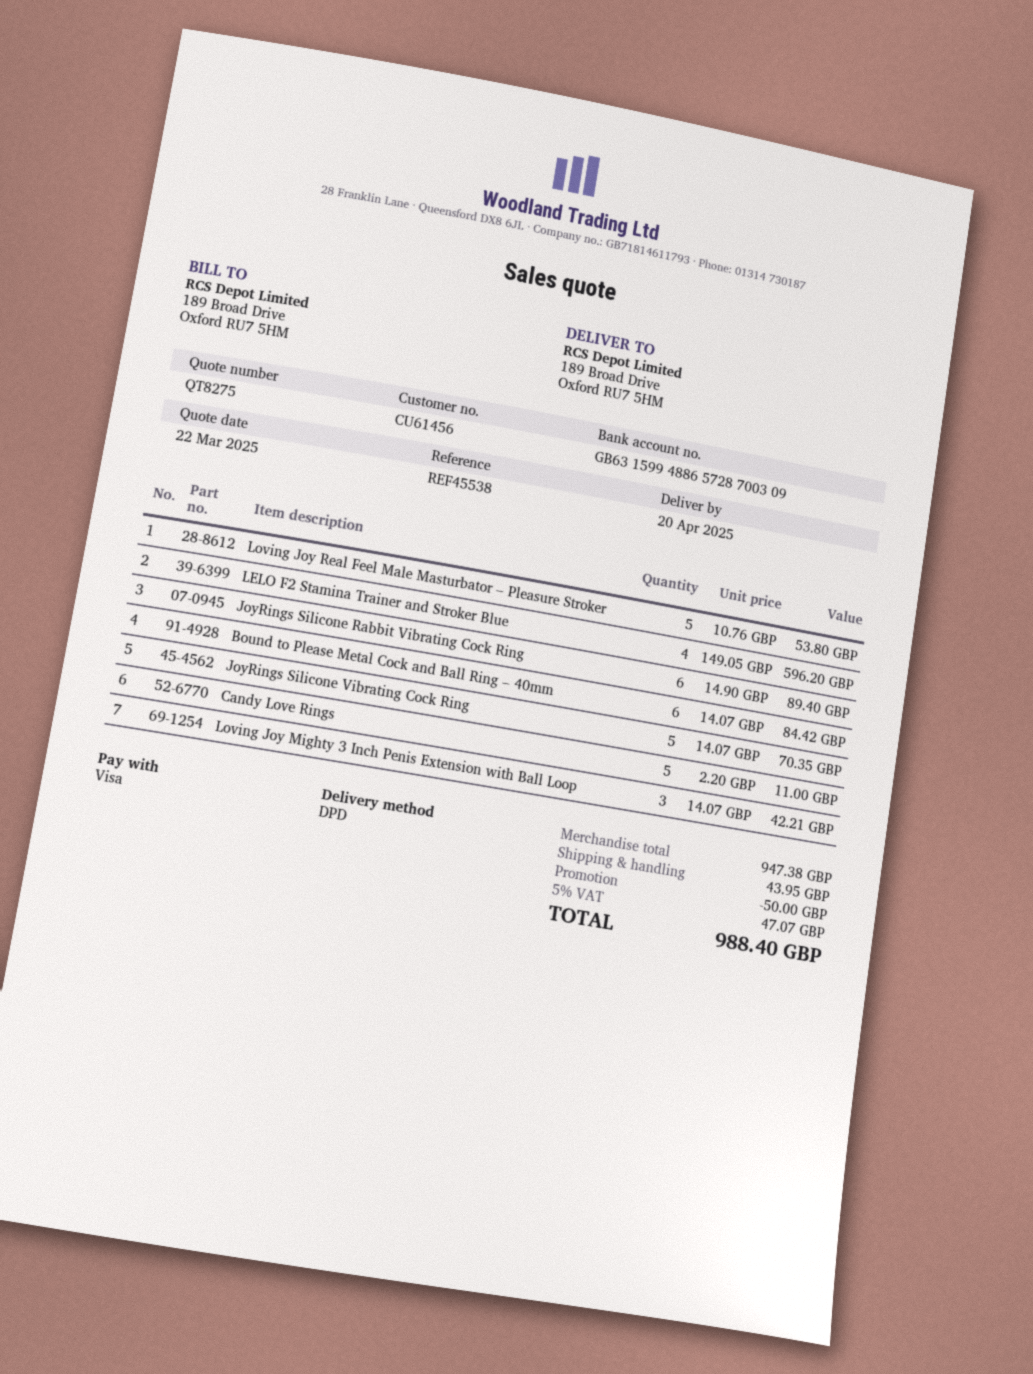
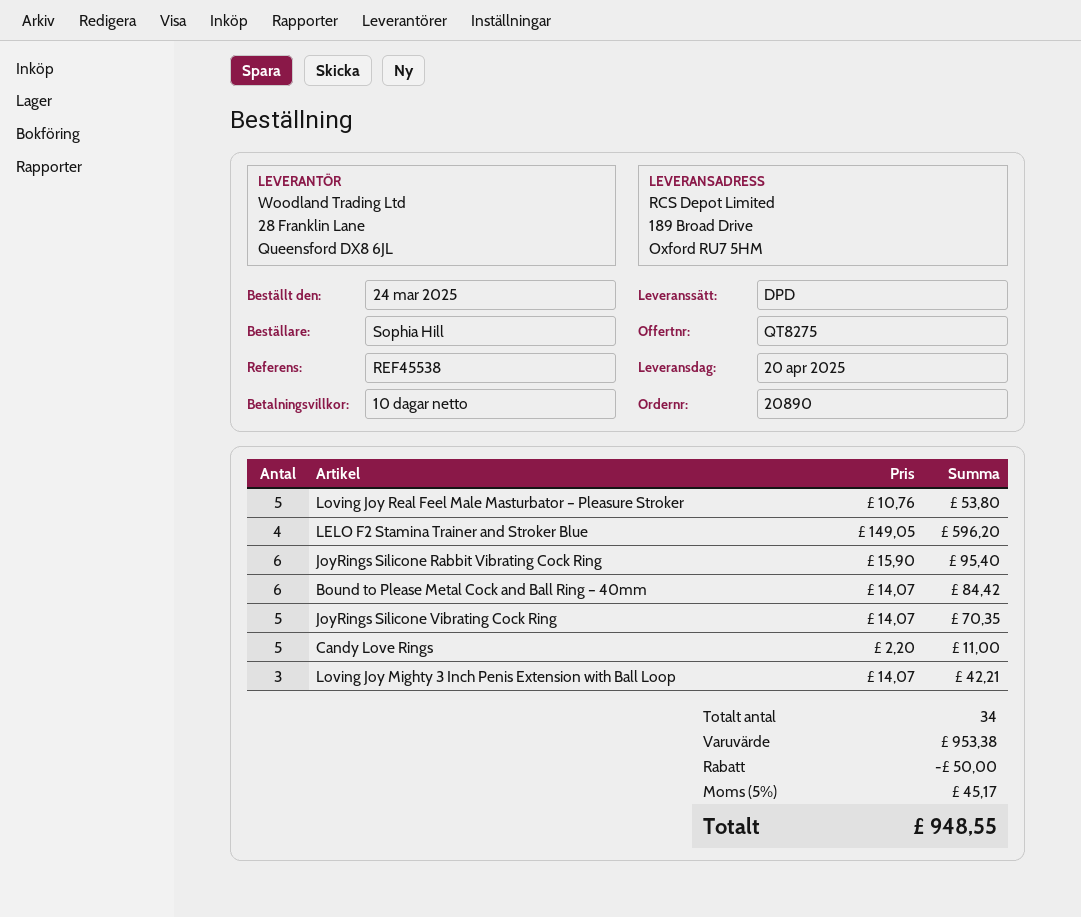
JoyRings Silicone Rabbit Vibrating Cock Ring: 6 x 14.90 = 89.40 -> 6 x 15.90 = 95.40
subtotal: 947.38 -> 953.38
shipping: 43.95 -> none
tax: 5% = 47.07 -> 5% = 45.17
total: 988.40 -> 948.55

